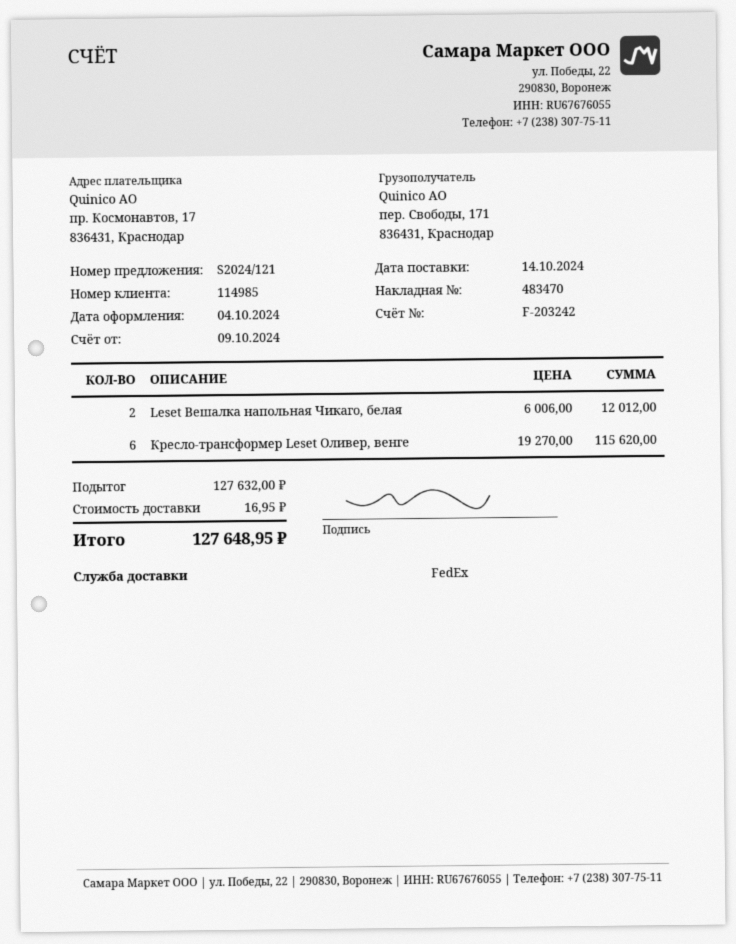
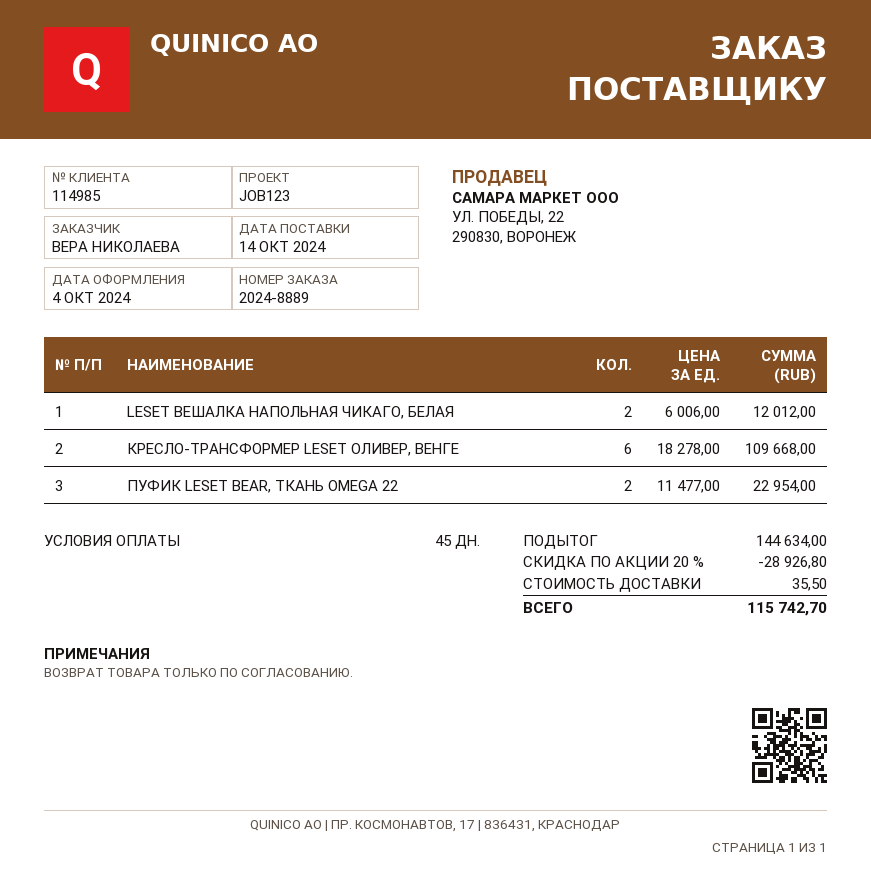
Кресло-трансформер Leset Оливер, венге: 6 x 19270.00 = 115620.00 -> 6 x 18278.00 = 109668.00
ПУФИК LESET BEAR, ТКАНЬ OMEGA 22: none -> 2 x 11477.00 = 22954.00
subtotal: 127632.00 -> 144634.00
discount: none -> 20% = 28926.80
shipping: 16.95 -> 35.50
total: 127648.95 -> 115742.70

